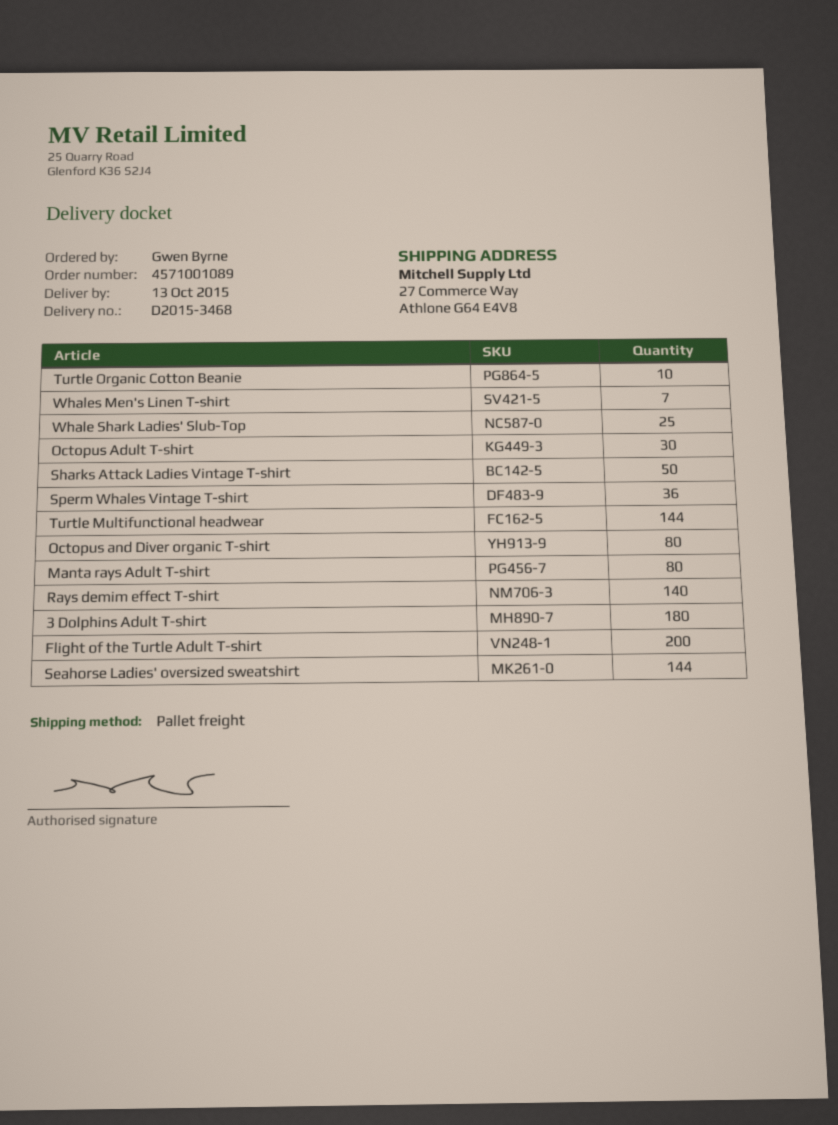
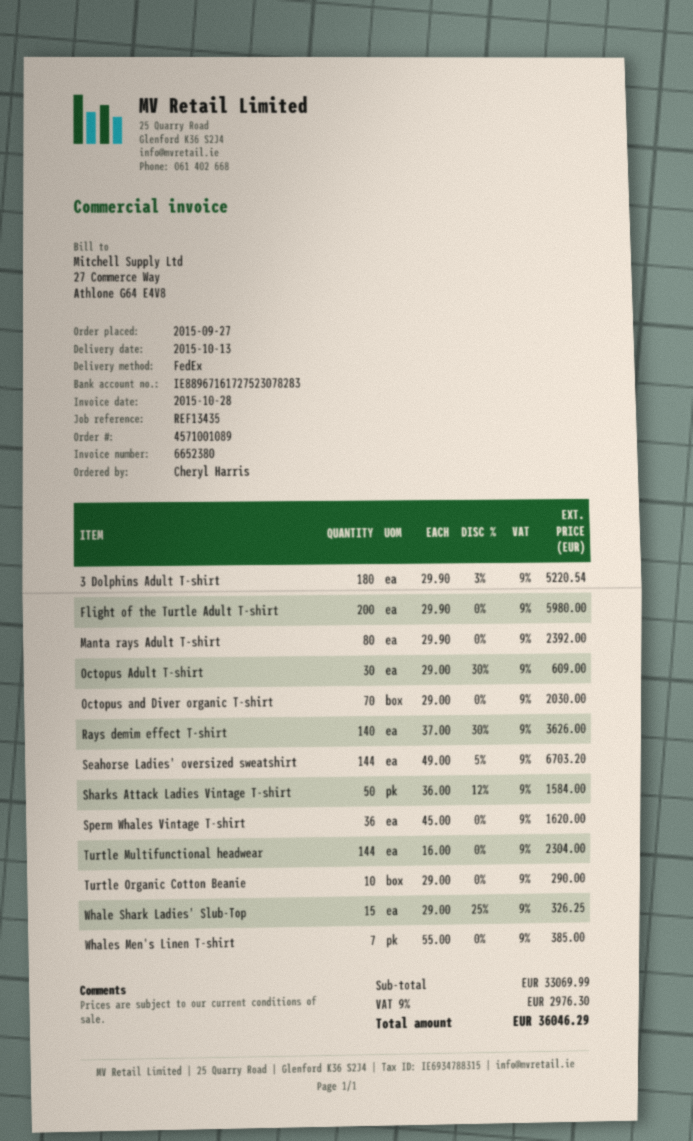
ordered by: Gwen Byrne -> Cheryl Harris
shipping method: pallet freight -> FedEx
Whale Shark Ladies' Slub-Top: 25 -> 15
Octopus and Diver organic T-shirt: 80 -> 70

